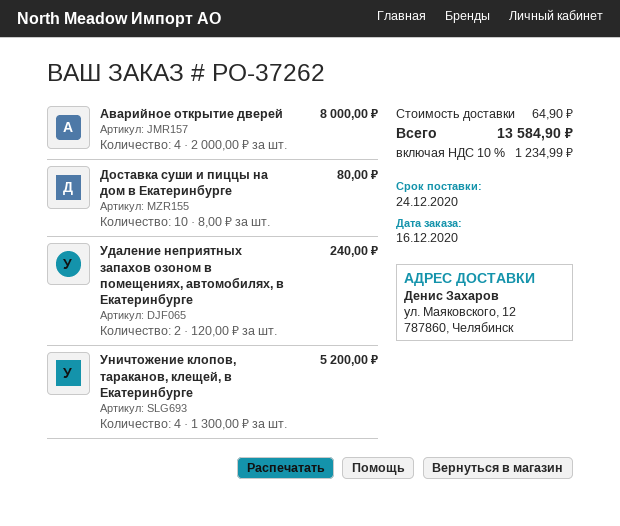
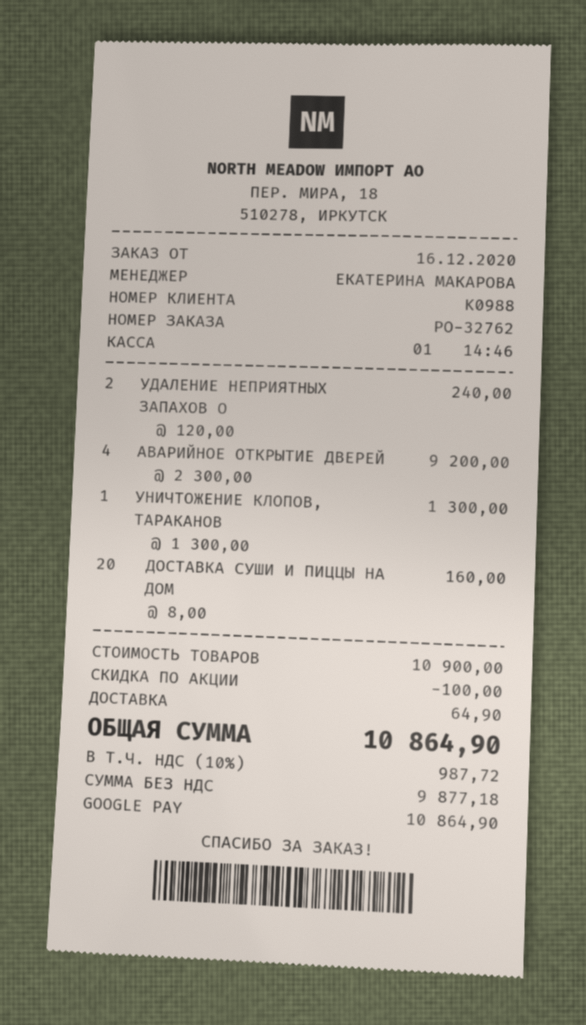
order number: PO-37262 -> PO-32762
Аварийное открытие дверей: 4 x 2000.00 = 8000.00 -> 4 x 2300.00 = 9200.00
Доставка суши и пиццы на дом в Екатеринбурге: 10 x 8.00 = 80.00 -> 20 x 8.00 = 160.00
Уничтожение клопов, тараканов, клещей, в Екатеринбурге: 4 x 1300.00 = 5200.00 -> 1 x 1300.00 = 1300.00
discount: none -> 100.00
tax: 10% = 1234.99 -> 10% = 987.72
total: 13584.90 -> 10864.90

